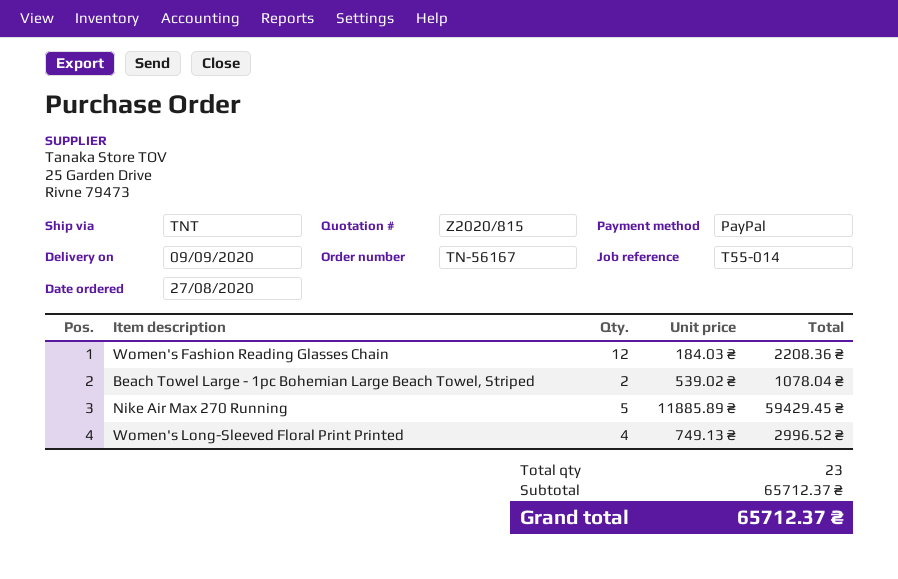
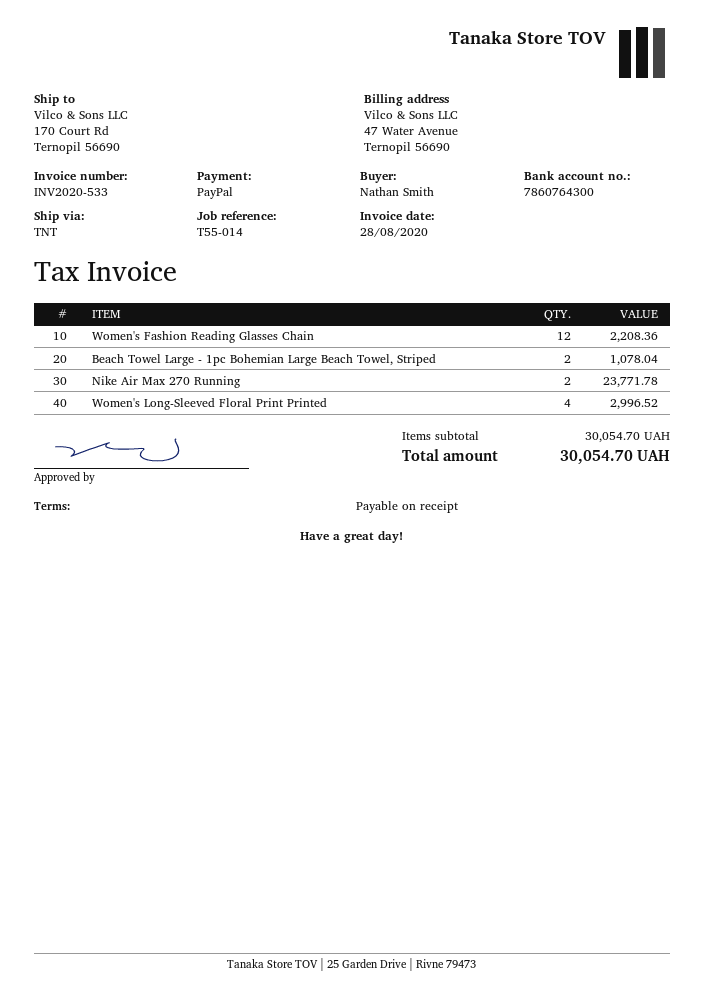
Nike Air Max 270 Running: 5 for 59429.45 -> 2 for 23771.78
subtotal: 65712.37 -> 30054.70
total: 65712.37 -> 30054.70

